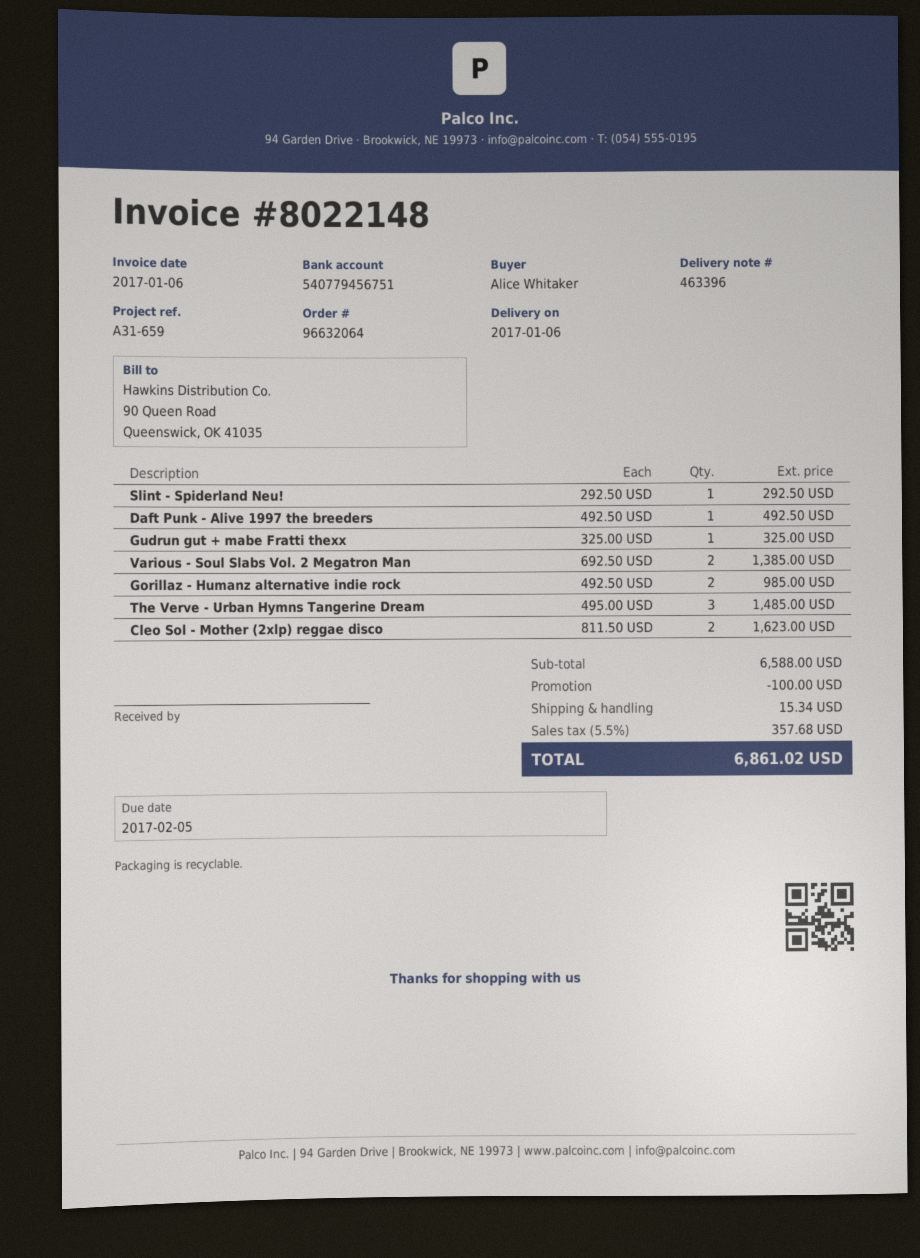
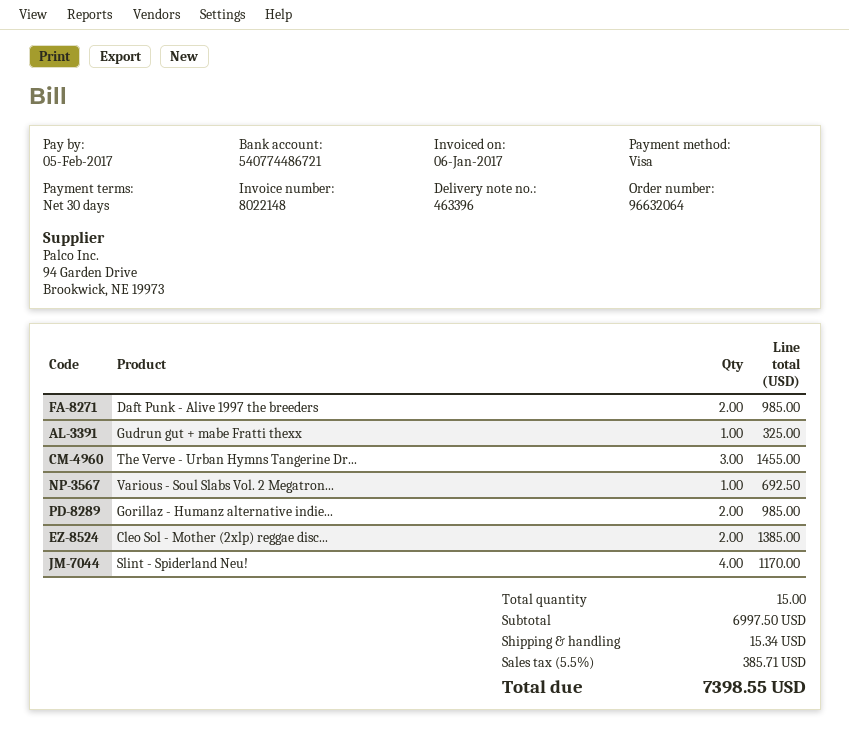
bank account: 540779456751 -> 540774486721
Slint - Spiderland Neu!: 1 for 292.50 -> 4 for 1170.00
Daft Punk - Alive 1997 the breeders: 1 for 492.50 -> 2 for 985.00
Various - Soul Slabs Vol. 2 Megatron Man: 2 for 1385.00 -> 1 for 692.50
The Verve - Urban Hymns Tangerine Dream: 3 for 1485.00 -> 3 for 1455.00
Cleo Sol - Mother (2xlp) reggae disco: 2 for 1623.00 -> 2 for 1385.00
subtotal: 6588.00 -> 6997.50
discount: 100.00 -> none
tax: 5.5% = 357.68 -> 5.5% = 385.71
total: 6861.02 -> 7398.55

